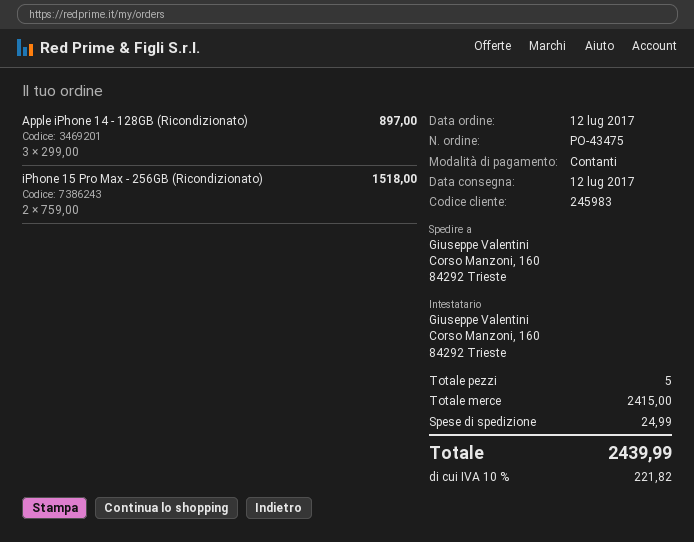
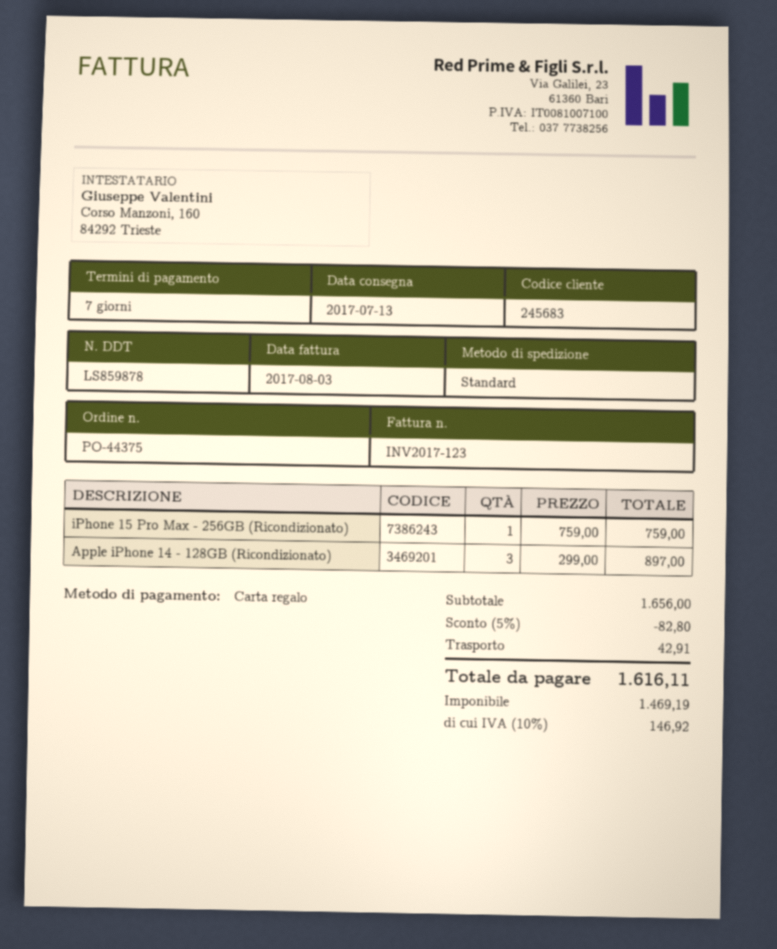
order number: PO-43475 -> PO-44375
delivery date: 2017-07-12 -> 2017-07-13
customer number: 245983 -> 245683
payment method: cash -> gift card
iPhone 15 Pro Max - 256GB (Ricondizionato): 2 x 759.00 = 1518.00 -> 1 x 759.00 = 759.00
subtotal: 2415.00 -> 1656.00
discount: none -> 5% = 82.80
shipping: 24.99 -> 42.91
tax: 10% = 221.82 -> 10% = 146.92
total: 2439.99 -> 1616.11

